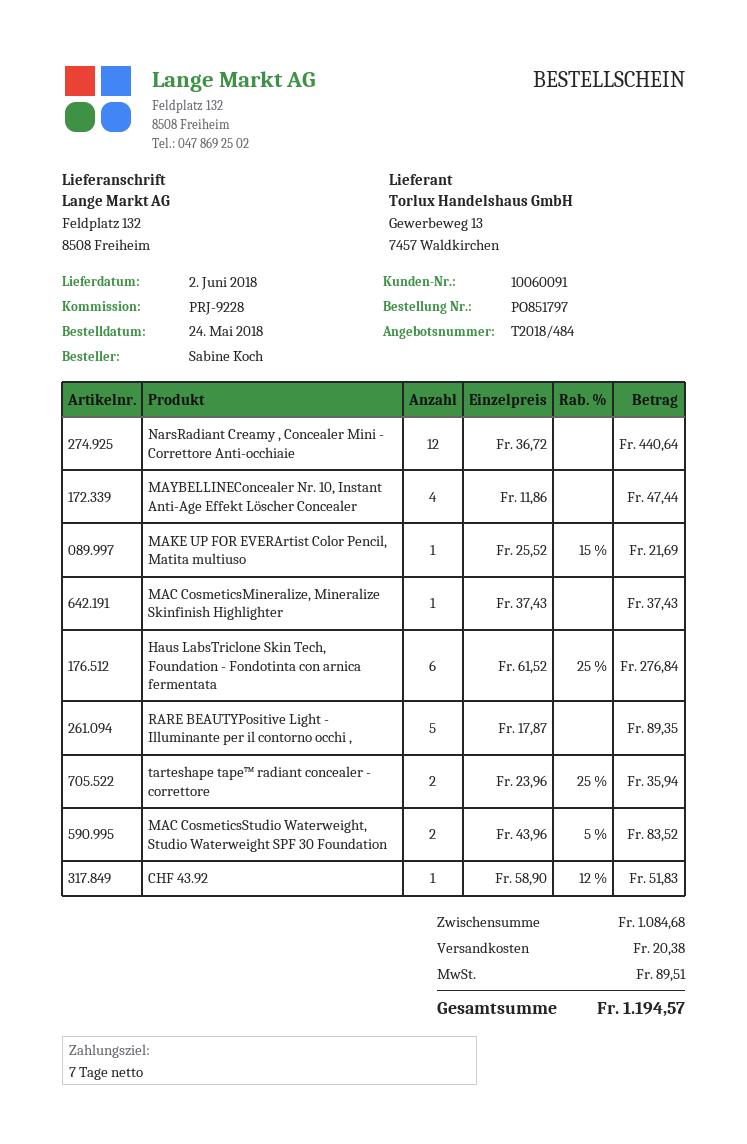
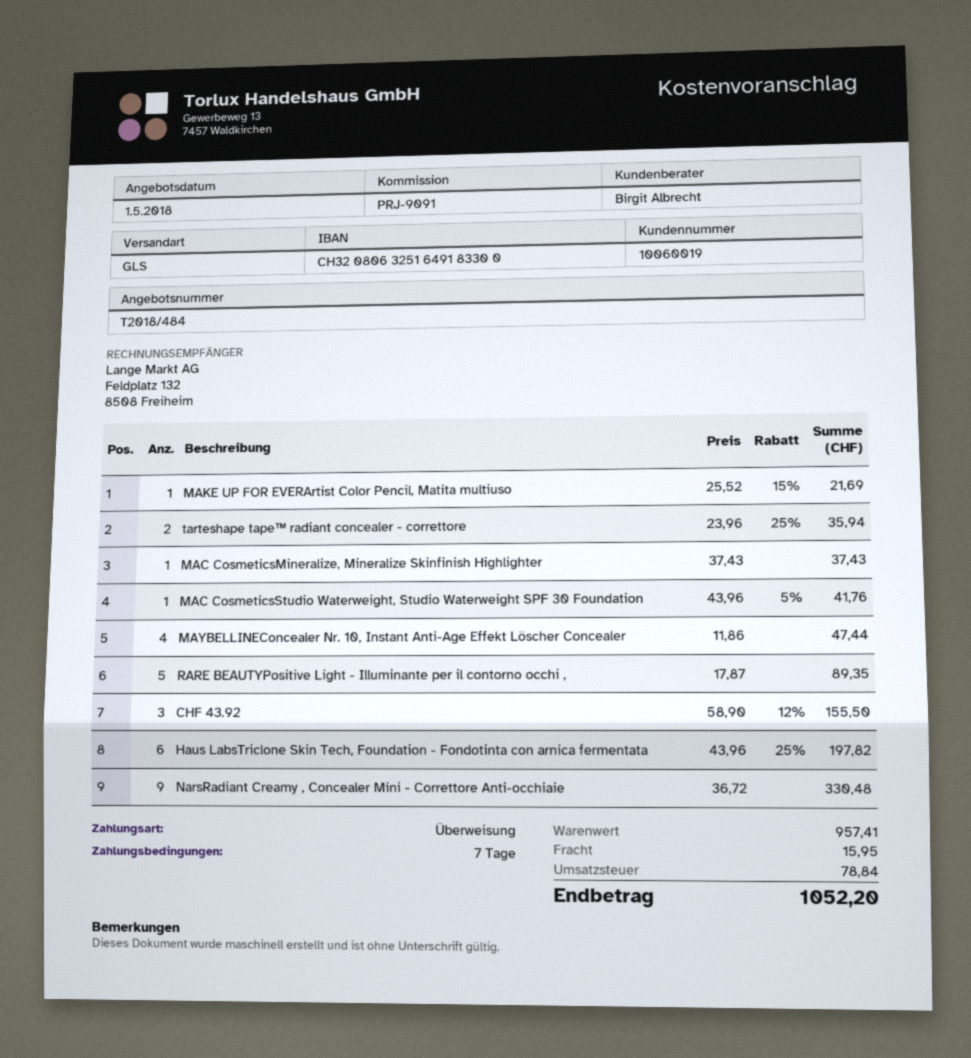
customer number: 10060091 -> 10060019
reference: PRJ-9228 -> PRJ-9091
NarsRadiant Creamy , Concealer Mini - Correttore Anti-occhiaie: 12 x 36.72 = 440.64 -> 9 x 36.72 = 330.48
Haus LabsTriclone Skin Tech, Foundation - Fondotinta con arnica fermentata: 6 x 61.52 - 25% = 276.84 -> 6 x 43.96 - 25% = 197.82
MAC CosmeticsStudio Waterweight, Studio Waterweight SPF 30 Foundation: 2 x 43.96 - 5% = 83.52 -> 1 x 43.96 - 5% = 41.76
CHF 43.92: 1 x 58.90 - 12% = 51.83 -> 3 x 58.90 - 12% = 155.50
subtotal: 1084.68 -> 957.41
shipping: 20.38 -> 15.95
tax: 89.51 -> 78.84
total: 1194.57 -> 1052.20

